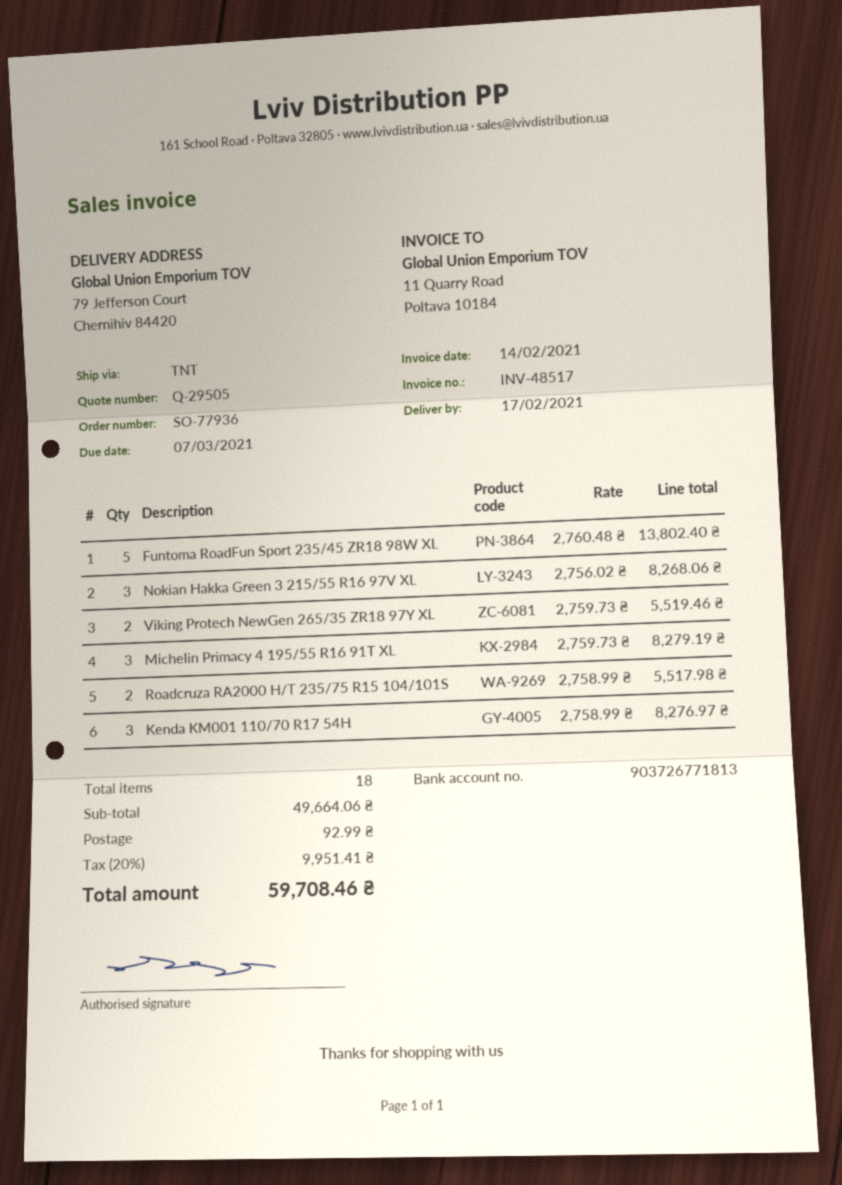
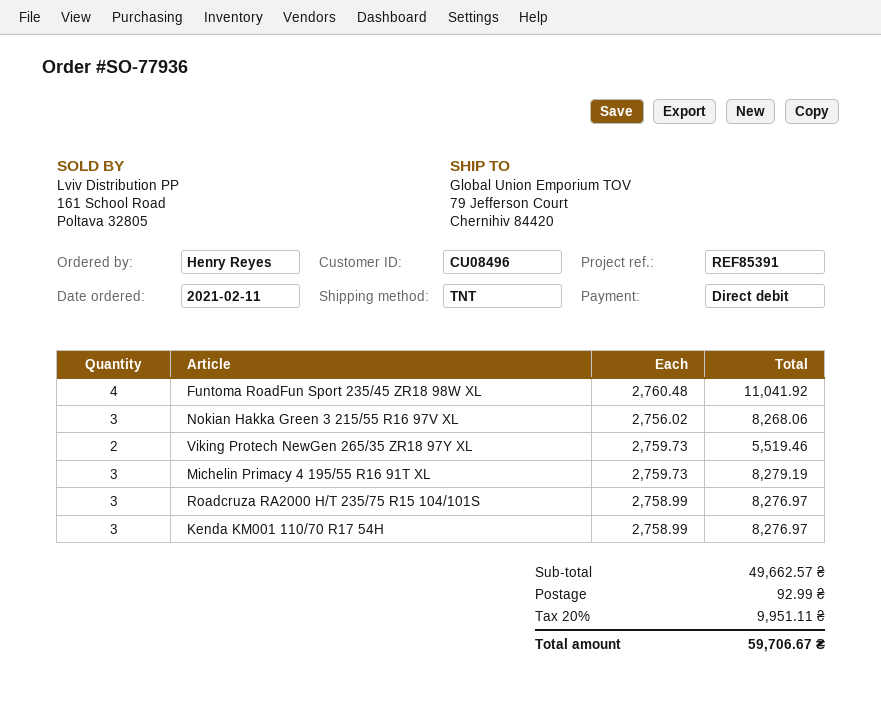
Funtoma RoadFun Sport 235/45 ZR18 98W XL: 5 x 2760.48 = 13802.40 -> 4 x 2760.48 = 11041.92
Roadcruza RA2000 H/T 235/75 R15 104/101S: 2 x 2758.99 = 5517.98 -> 3 x 2758.99 = 8276.97
subtotal: 49664.06 -> 49662.57
tax: 20% = 9951.41 -> 20% = 9951.11
total: 59708.46 -> 59706.67

